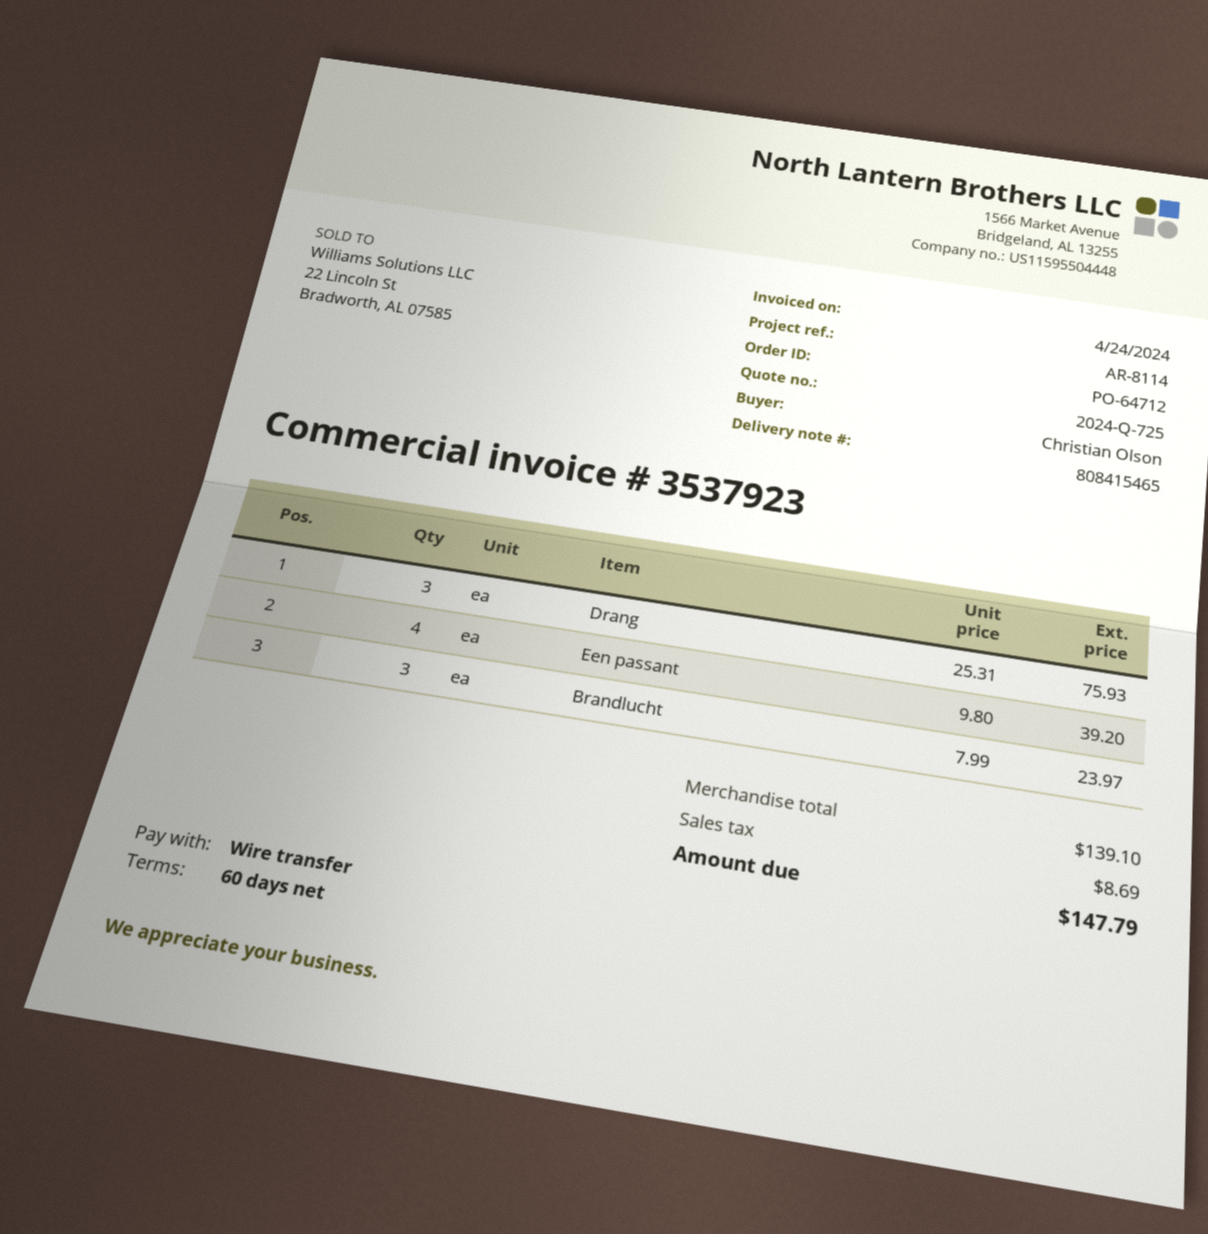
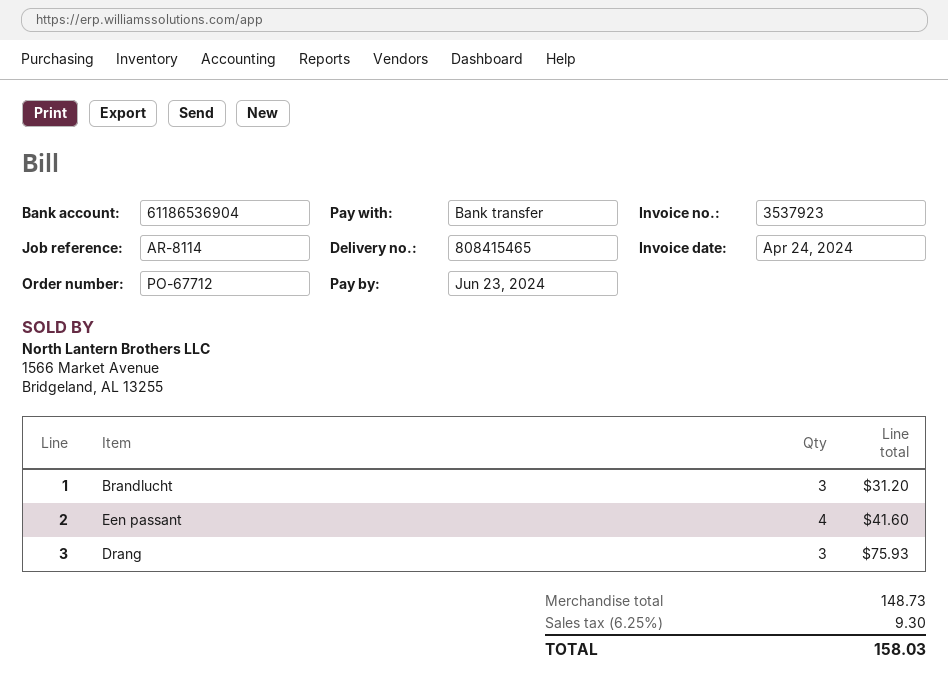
order number: PO-64712 -> PO-67712
Een passant: 4 for 39.20 -> 4 for 41.60
Brandlucht: 3 for 23.97 -> 3 for 31.20
subtotal: 139.10 -> 148.73
tax: 8.69 -> 9.30
total: 147.79 -> 158.03

